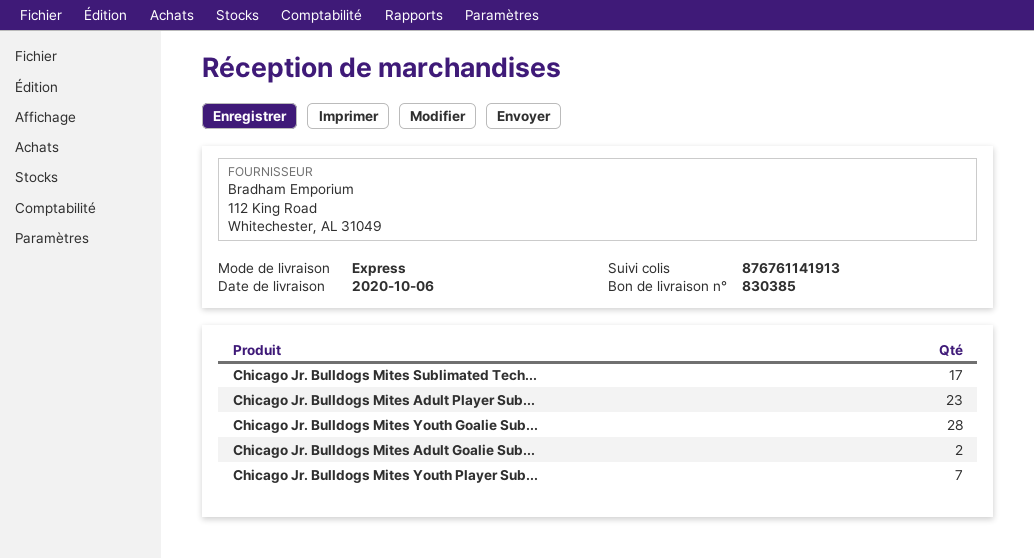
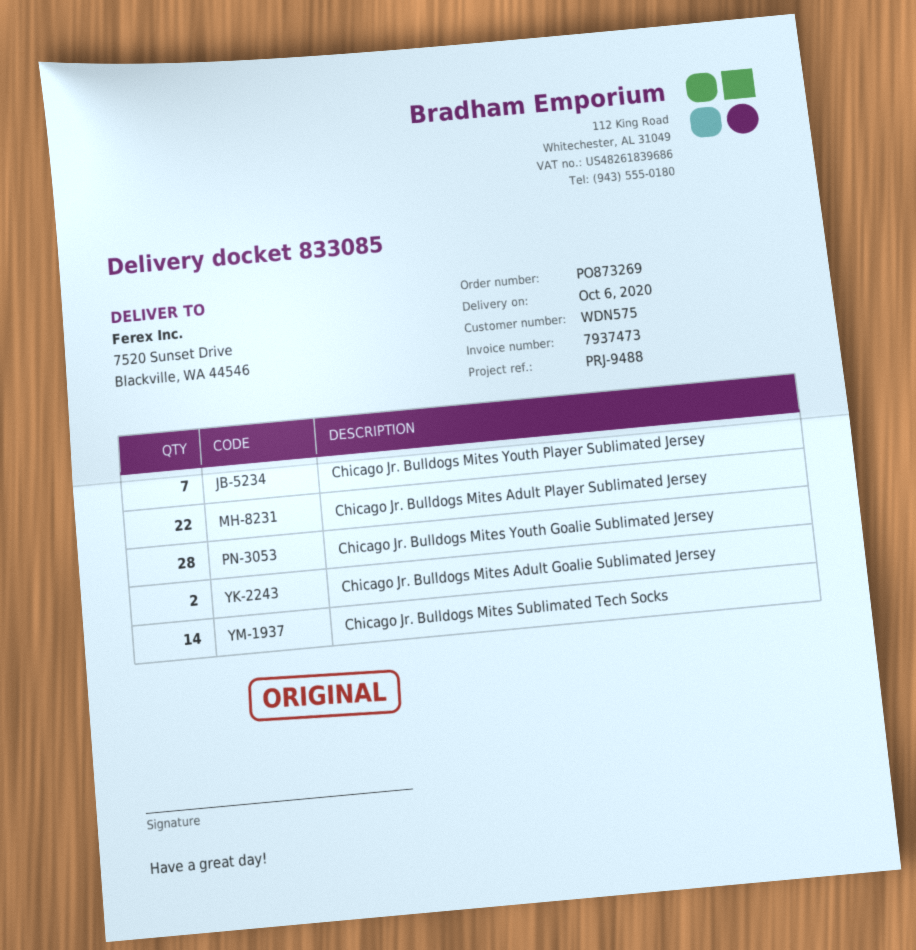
delivery note number: 830385 -> 833085
Chicago Jr. Bulldogs Mites Sublimated Tech...: 17 -> 14
Chicago Jr. Bulldogs Mites Adult Player Sub...: 23 -> 22

